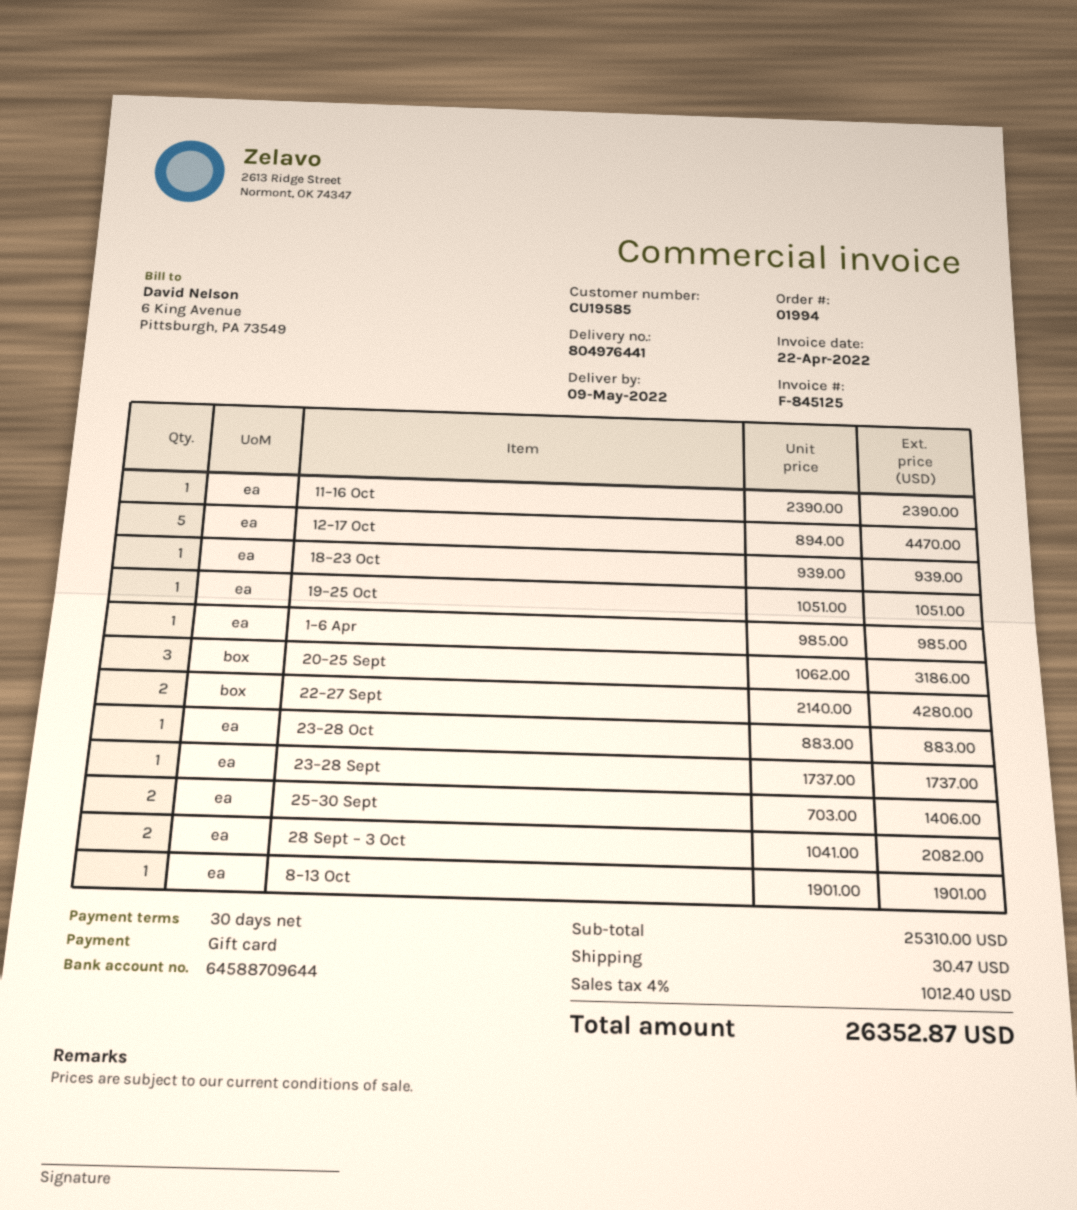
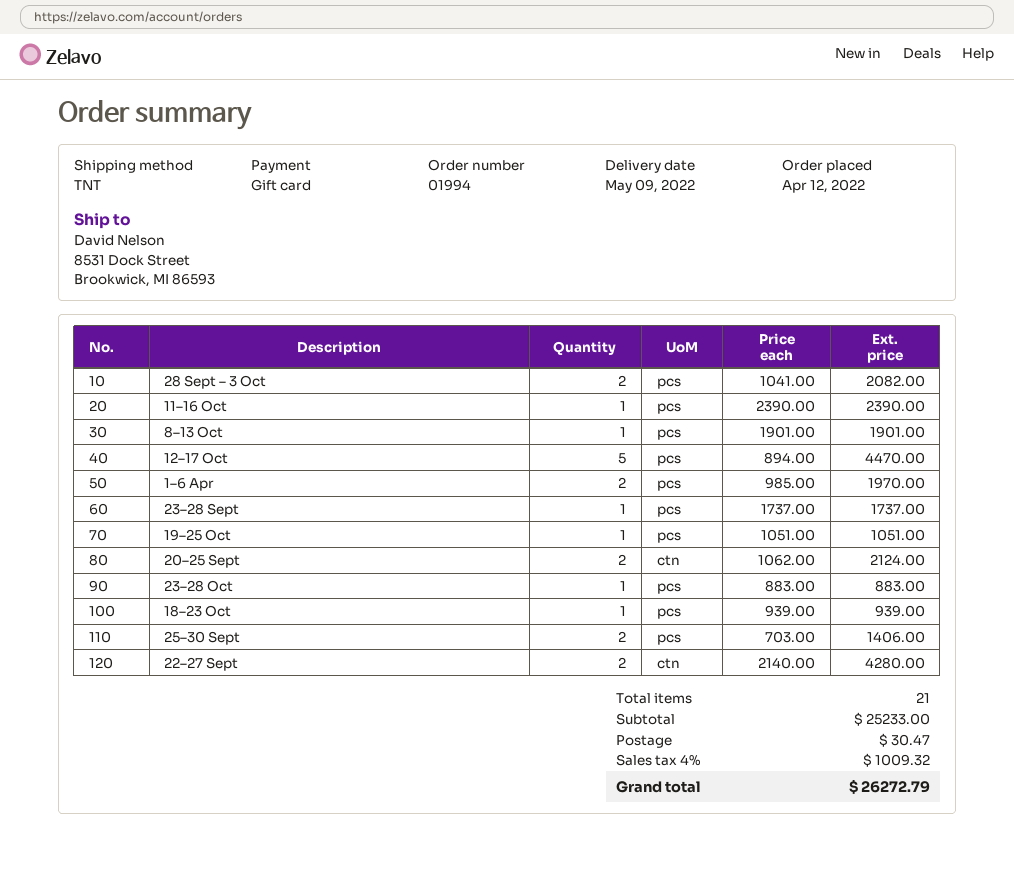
1–6 Apr: 1 x 985.00 = 985.00 -> 2 x 985.00 = 1970.00
20–25 Sept: 3 x 1062.00 = 3186.00 -> 2 x 1062.00 = 2124.00
subtotal: 25310.00 -> 25233.00
tax: 4% = 1012.40 -> 4% = 1009.32
total: 26352.87 -> 26272.79

